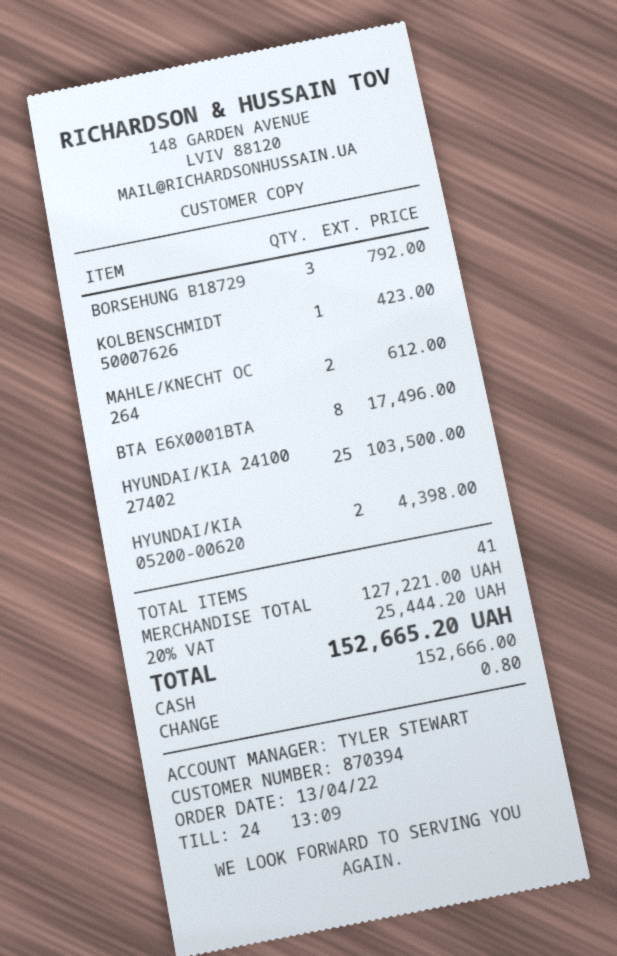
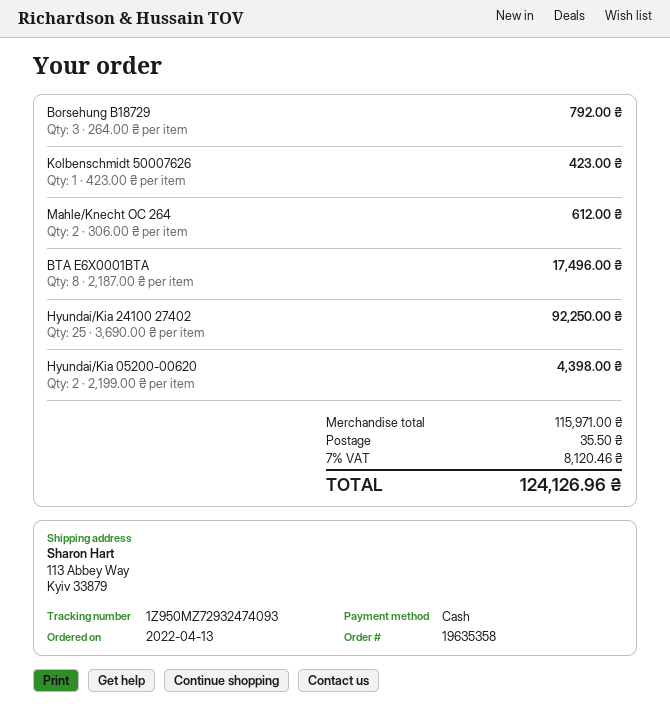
HYUNDAI/KIA 24100 27402: 25 for 103500.00 -> 25 for 92250.00
subtotal: 127221.00 -> 115971.00
shipping: none -> 35.50
tax: 20% = 25444.20 -> 7% = 8120.46
total: 152665.20 -> 124126.96

